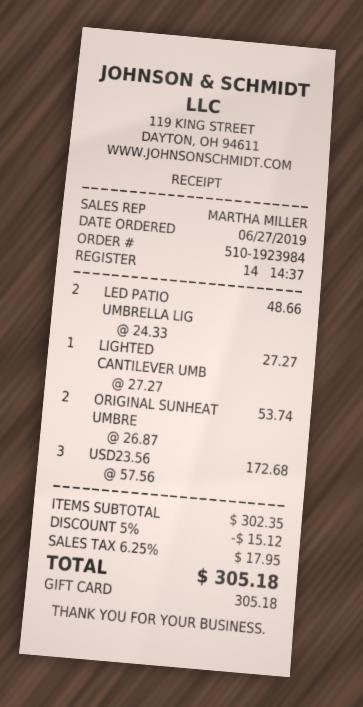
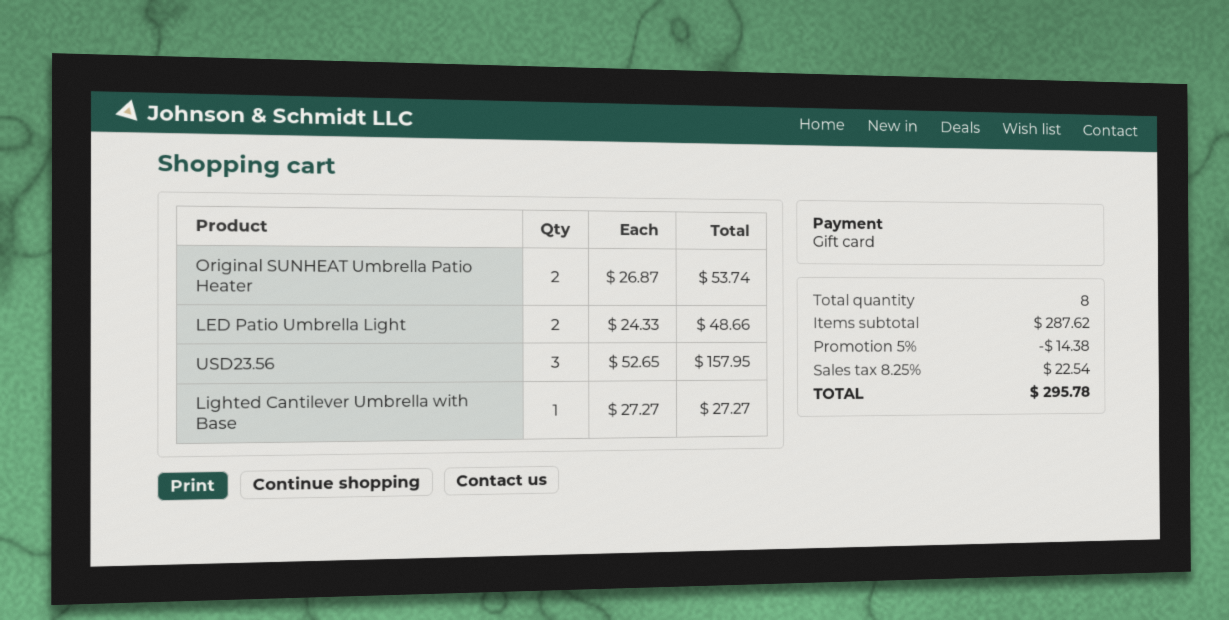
USD23.56: 3 x 57.56 = 172.68 -> 3 x 52.65 = 157.95
subtotal: 302.35 -> 287.62
discount: 5% = 15.12 -> 5% = 14.38
tax: 6.25% = 17.95 -> 8.25% = 22.54
total: 305.18 -> 295.78

